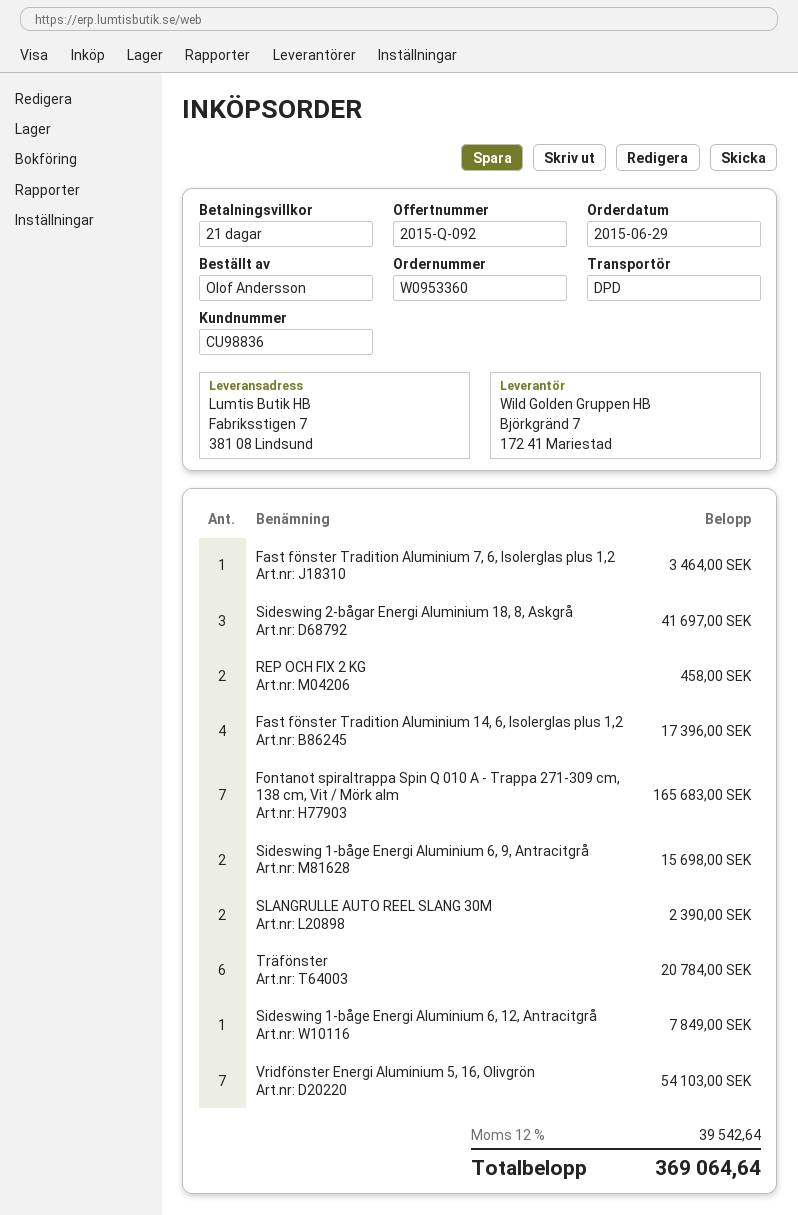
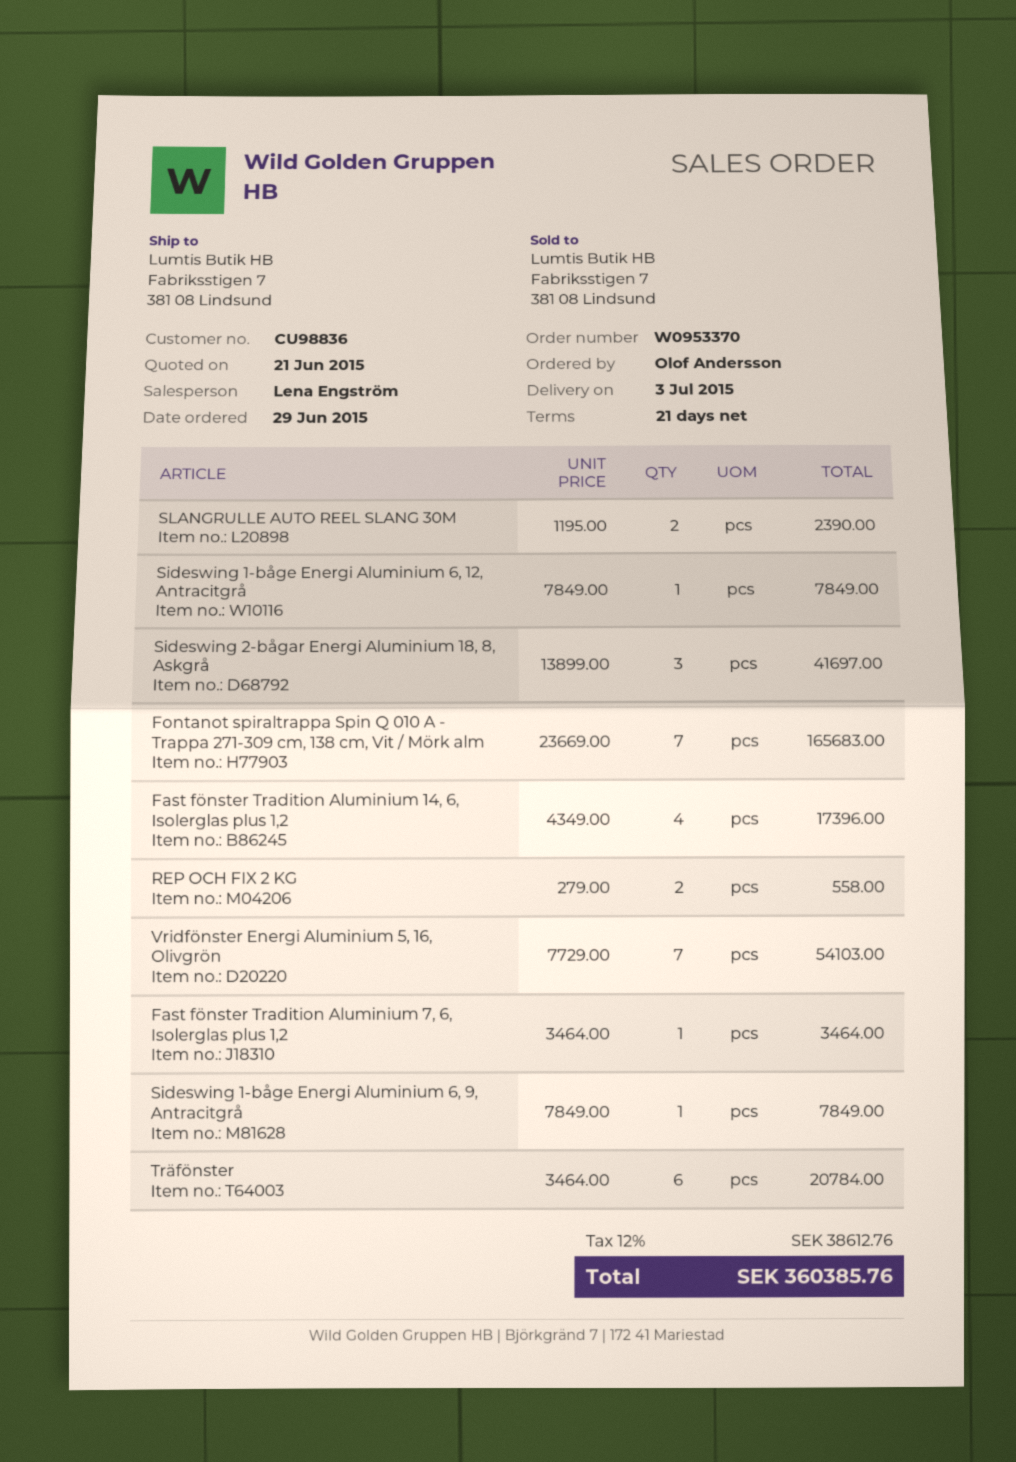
order number: W0953360 -> W0953370
REP OCH FIX 2 KG: 2 for 458.00 -> 2 for 558.00
Sideswing 1-båge Energi Aluminium 6, 9, Antracitgrå: 2 for 15698.00 -> 1 for 7849.00
tax: 12% = 39542.64 -> 12% = 38612.76
total: 369064.64 -> 360385.76

